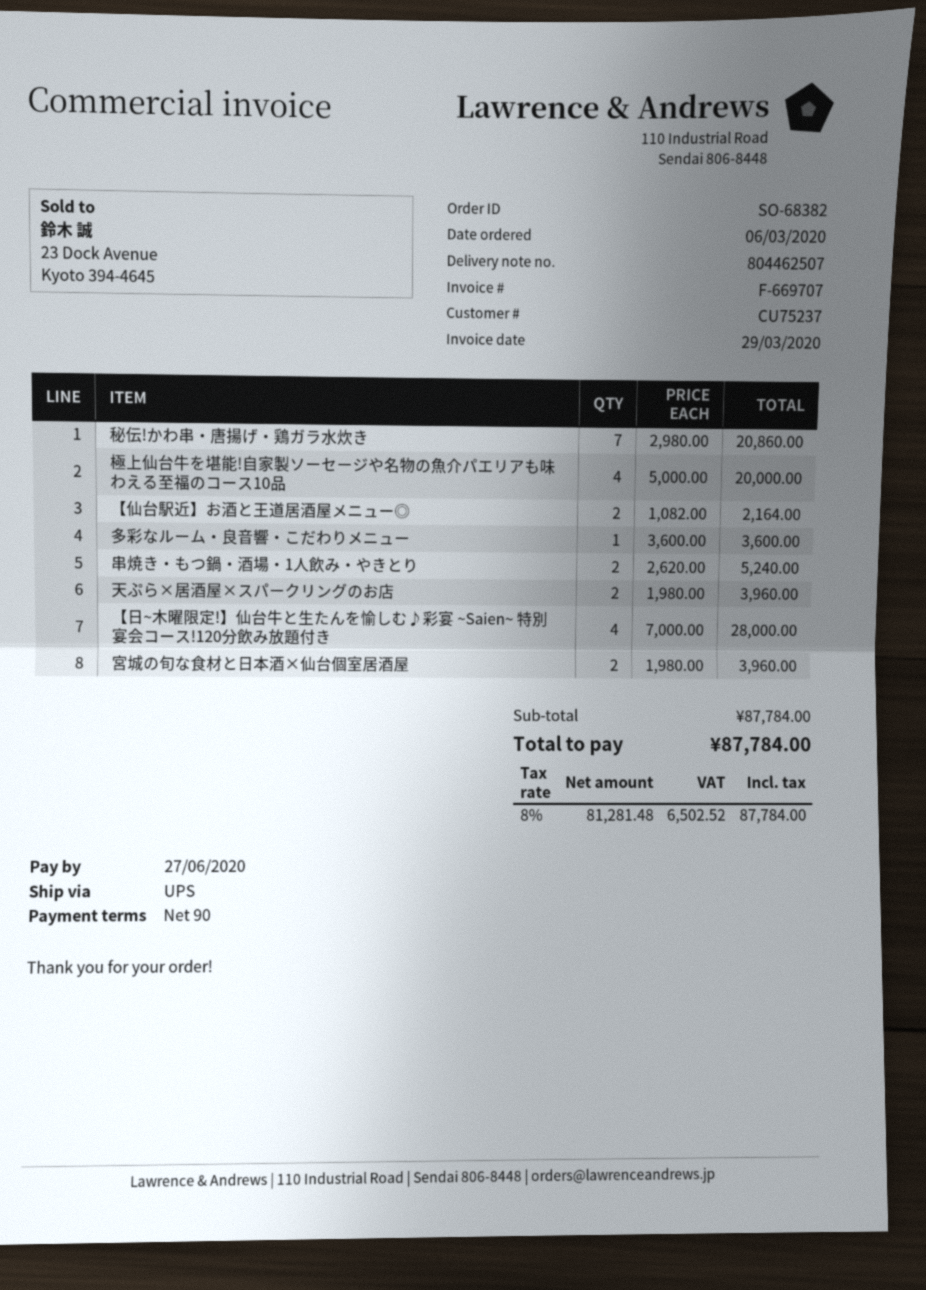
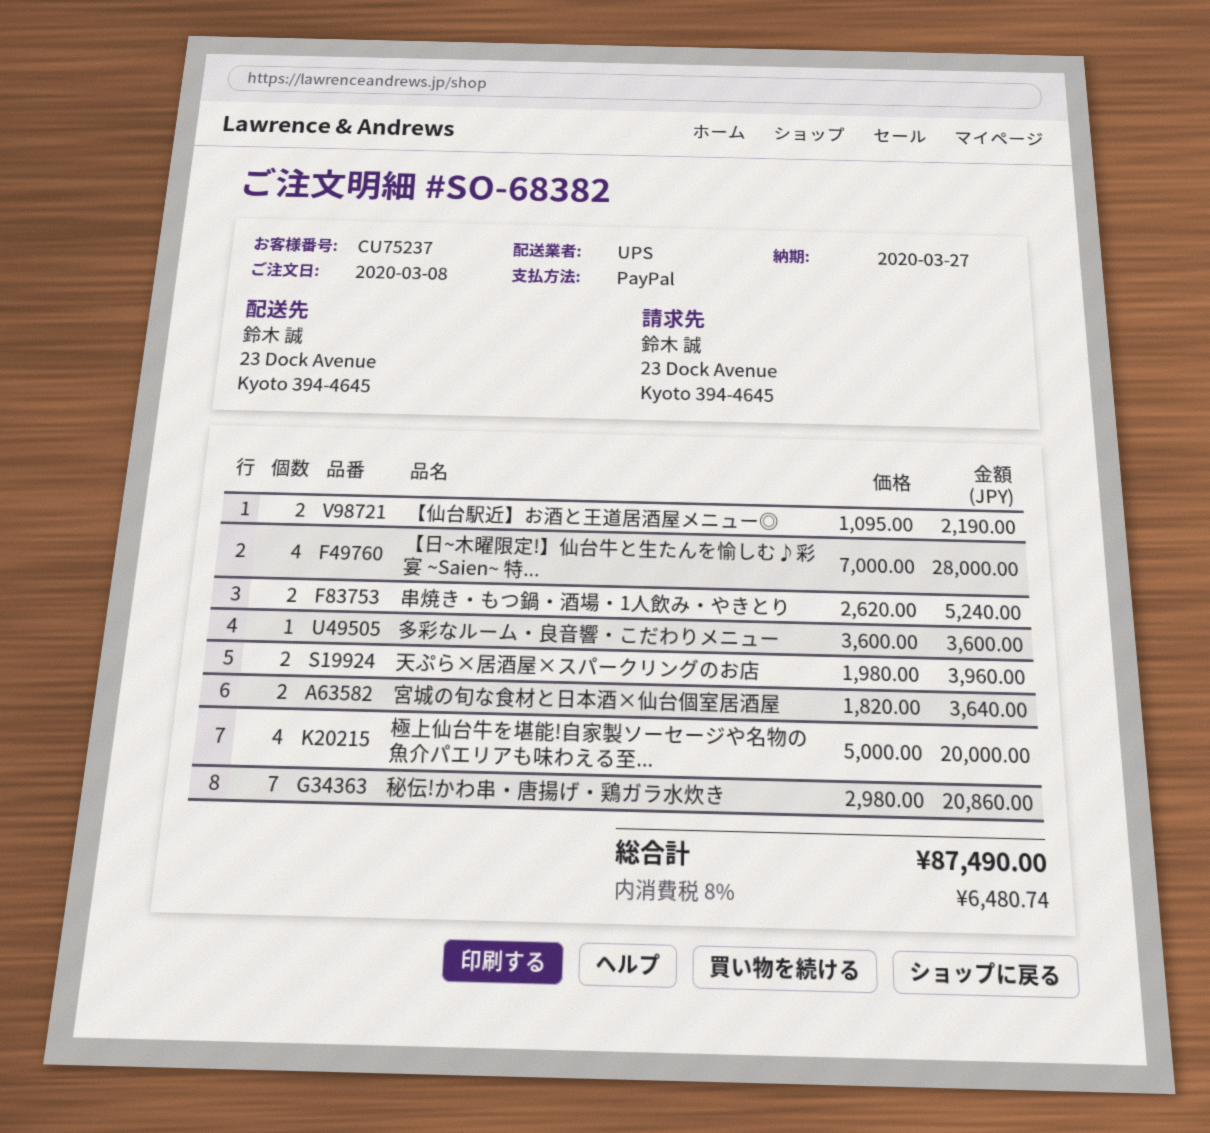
order date: 2020-03-06 -> 2020-03-08
【仙台駅近】お酒と王道居酒屋メニュー◎: 2 x 1082.00 = 2164.00 -> 2 x 1095.00 = 2190.00
宮城の旬な食材と日本酒×仙台個室居酒屋: 2 x 1980.00 = 3960.00 -> 2 x 1820.00 = 3640.00
tax: 8% = 6502.52 -> 8% = 6480.74
total: 87784.00 -> 87490.00

